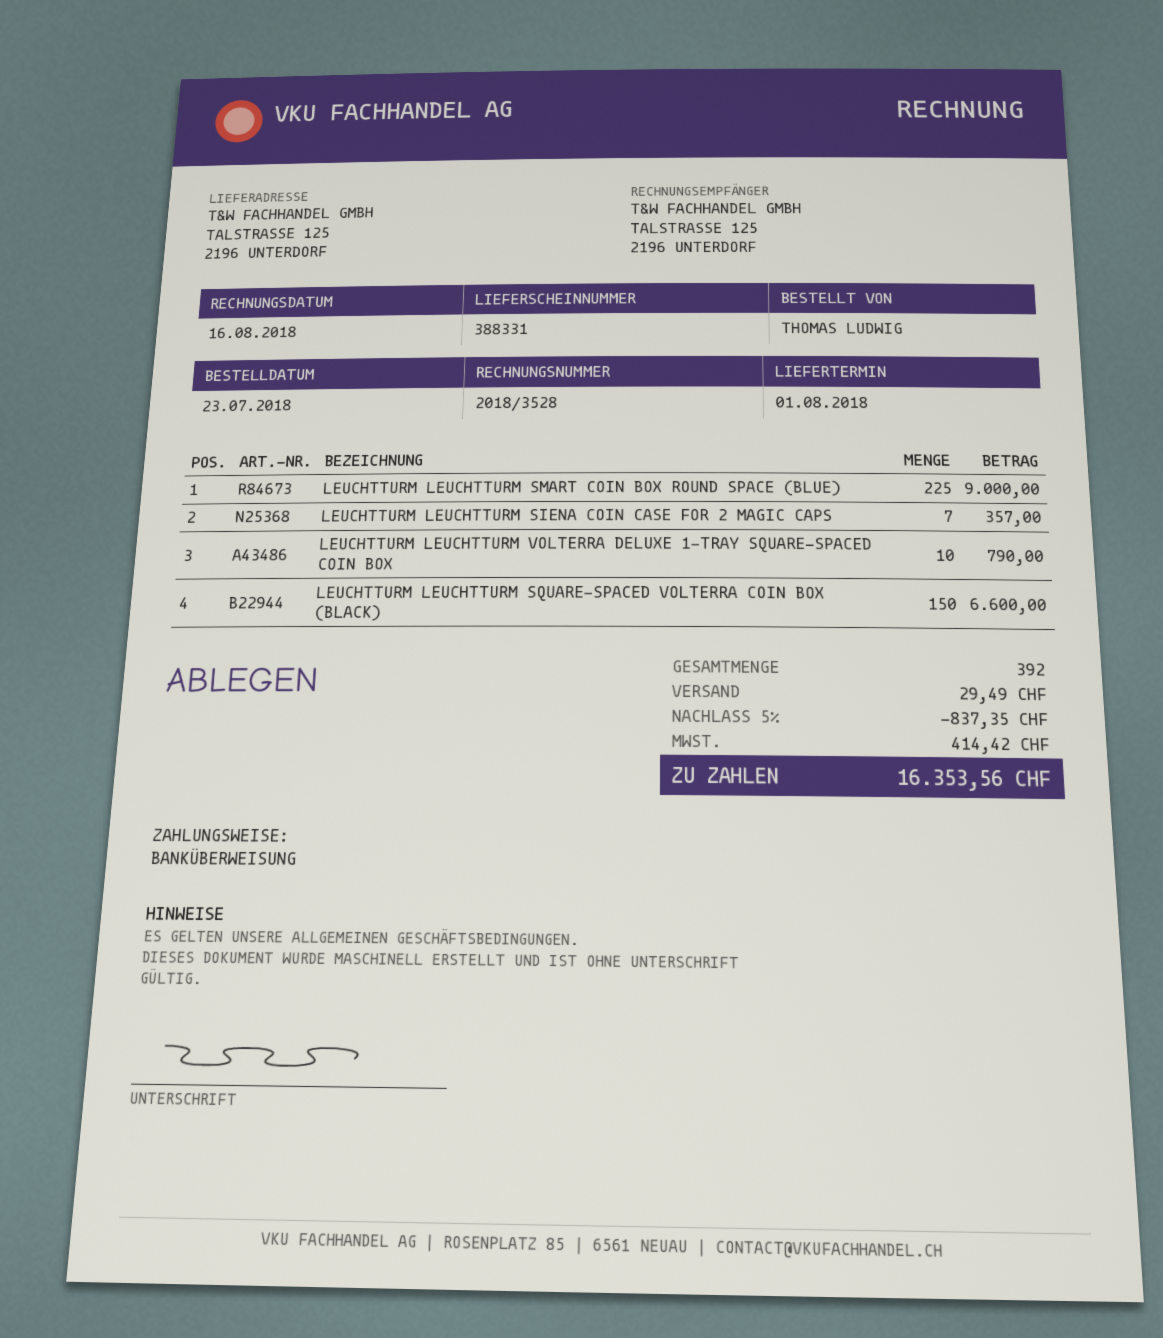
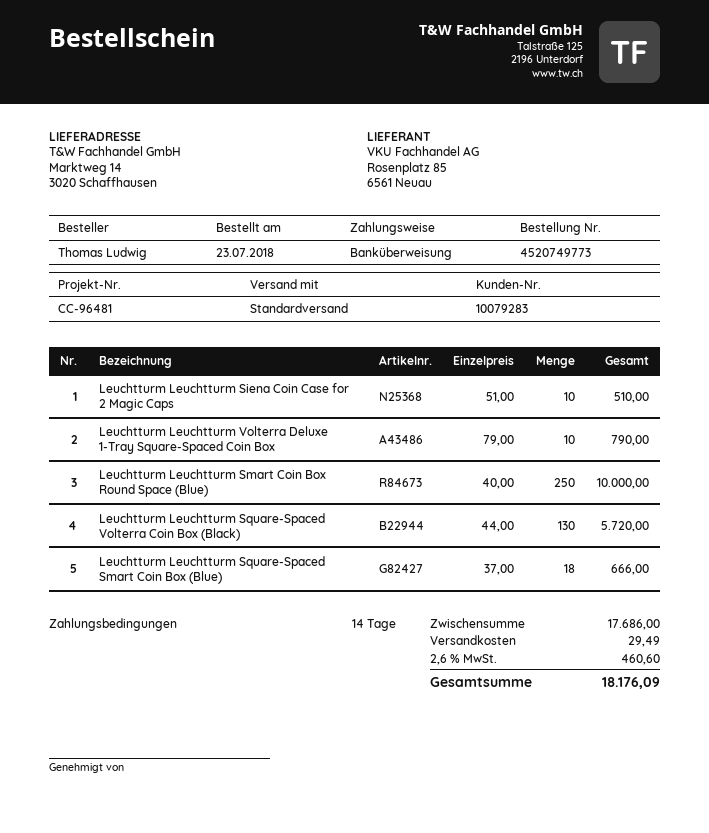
ship to: TALSTRASSE 125, 2196 UNTERDORF -> Marktweg 14, 3020 Schaffhausen
LEUCHTTURM LEUCHTTURM SMART COIN BOX ROUND SPACE (BLUE): 225 for 9000.00 -> 250 for 10000.00
LEUCHTTURM LEUCHTTURM SIENA COIN CASE FOR 2 MAGIC CAPS: 7 for 357.00 -> 10 for 510.00
LEUCHTTURM LEUCHTTURM SQUARE-SPACED VOLTERRA COIN BOX (BLACK): 150 for 6600.00 -> 130 for 5720.00
Leuchtturm Leuchtturm Square-Spaced Smart Coin Box (Blue): none -> 18 for 666.00
discount: 5% = 837.35 -> none
tax: 414.42 -> 460.60
total: 16353.56 -> 18176.09

